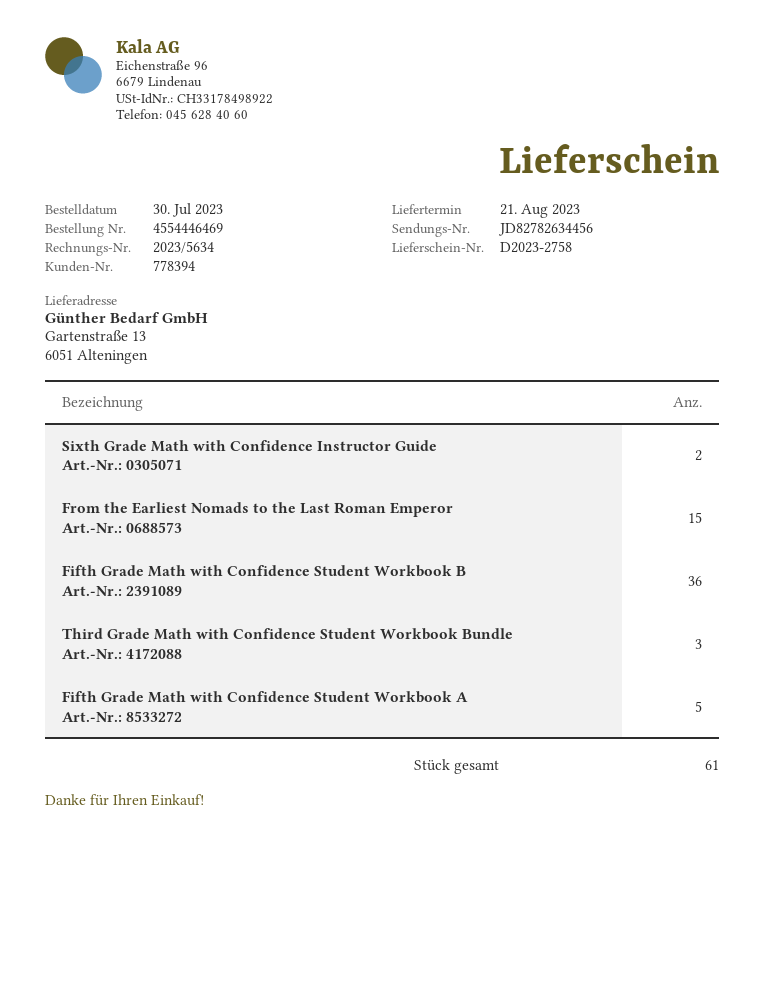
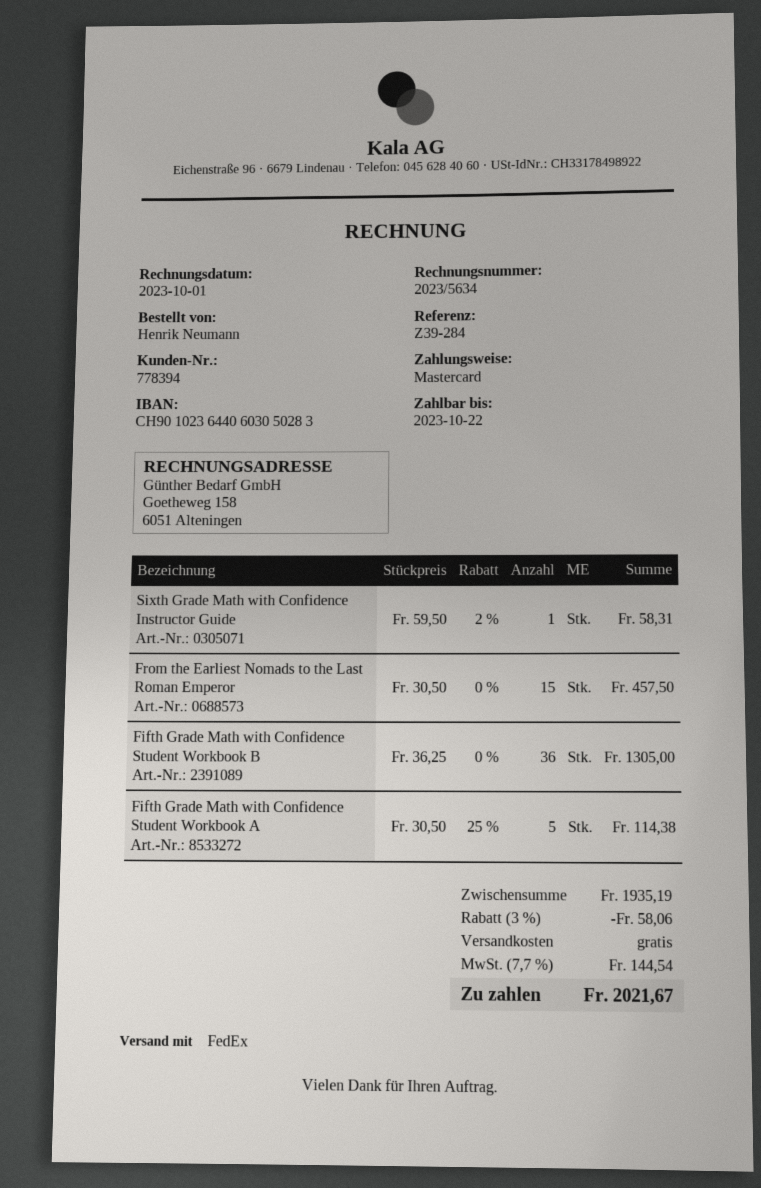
Sixth Grade Math with Confidence Instructor Guide: 2 -> 1
Third Grade Math with Confidence Student Workbook Bundle: 3 -> none

